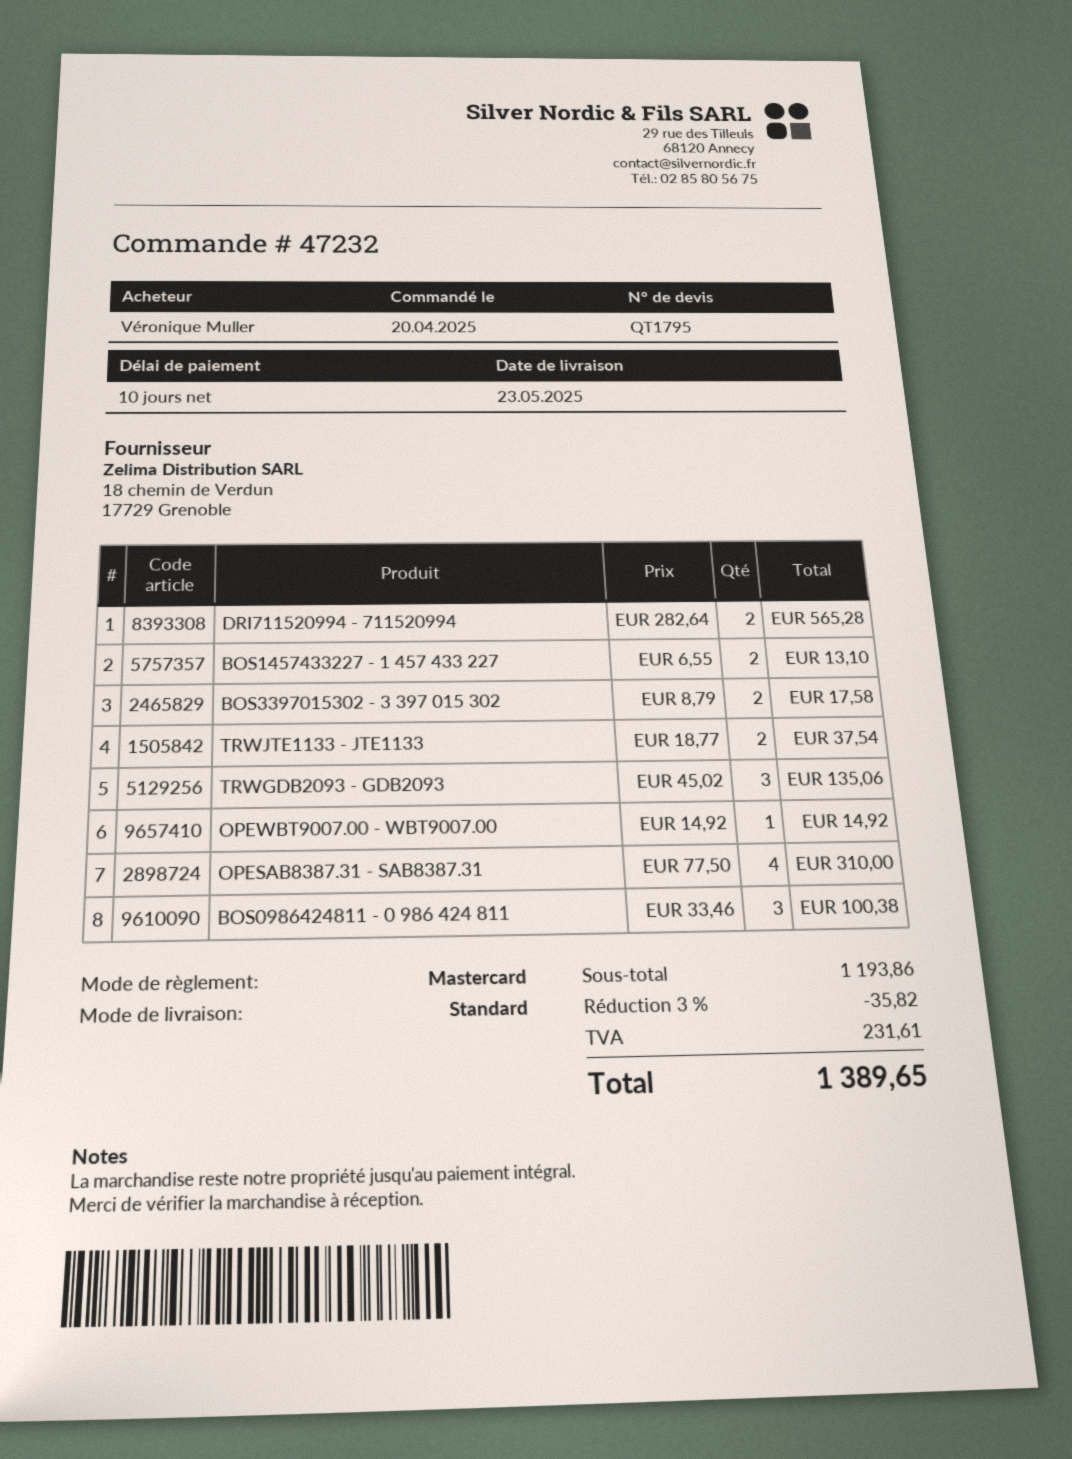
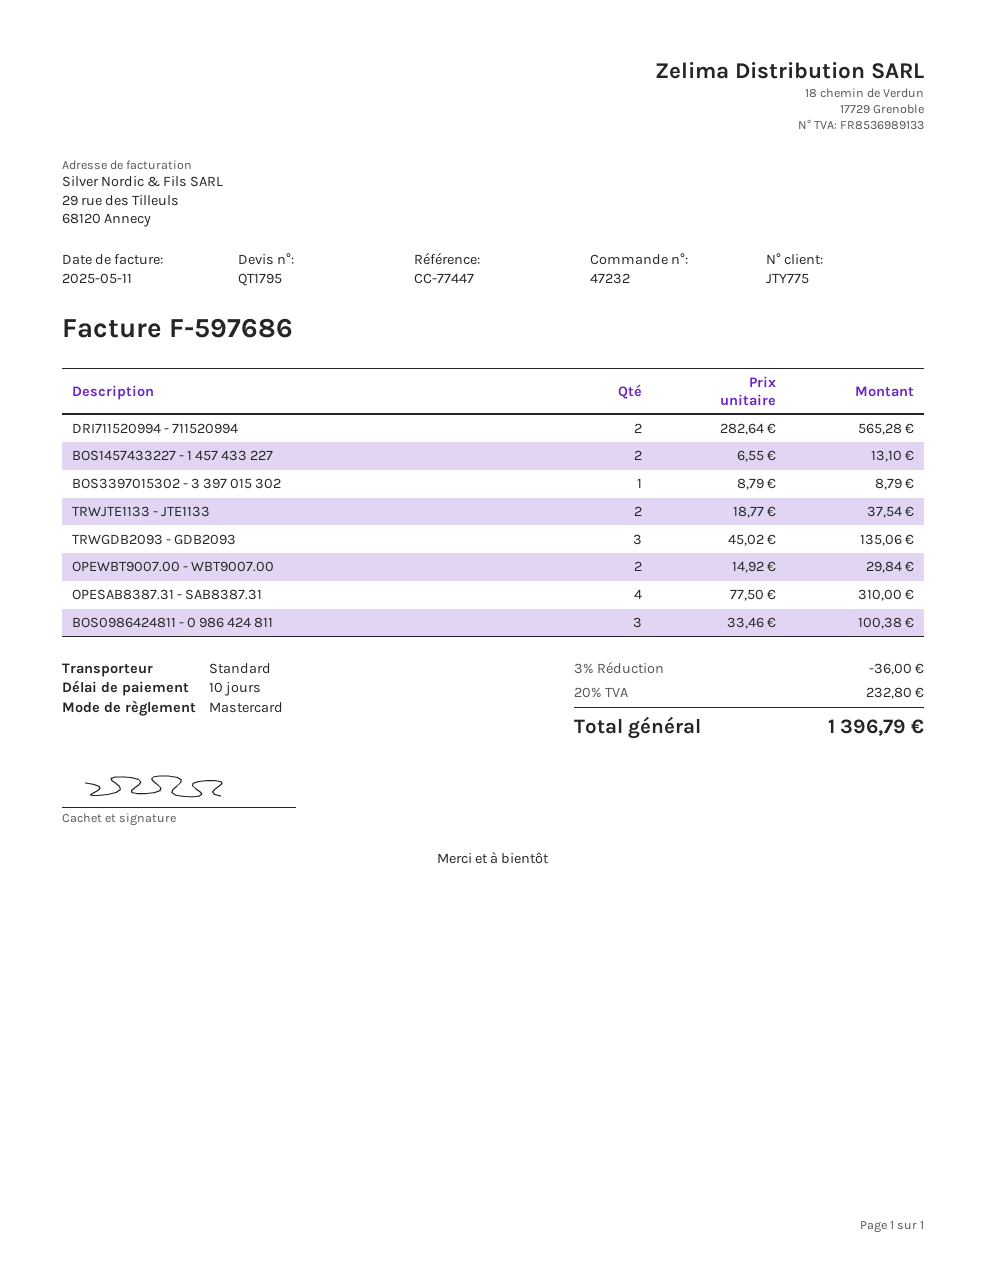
BOS3397015302 - 3 397 015 302: 2 x 8.79 = 17.58 -> 1 x 8.79 = 8.79
OPEWBT9007.00 - WBT9007.00: 1 x 14.92 = 14.92 -> 2 x 14.92 = 29.84
discount: 3% = 35.82 -> 3% = 36.00
tax: 231.61 -> 232.80
total: 1389.65 -> 1396.79

